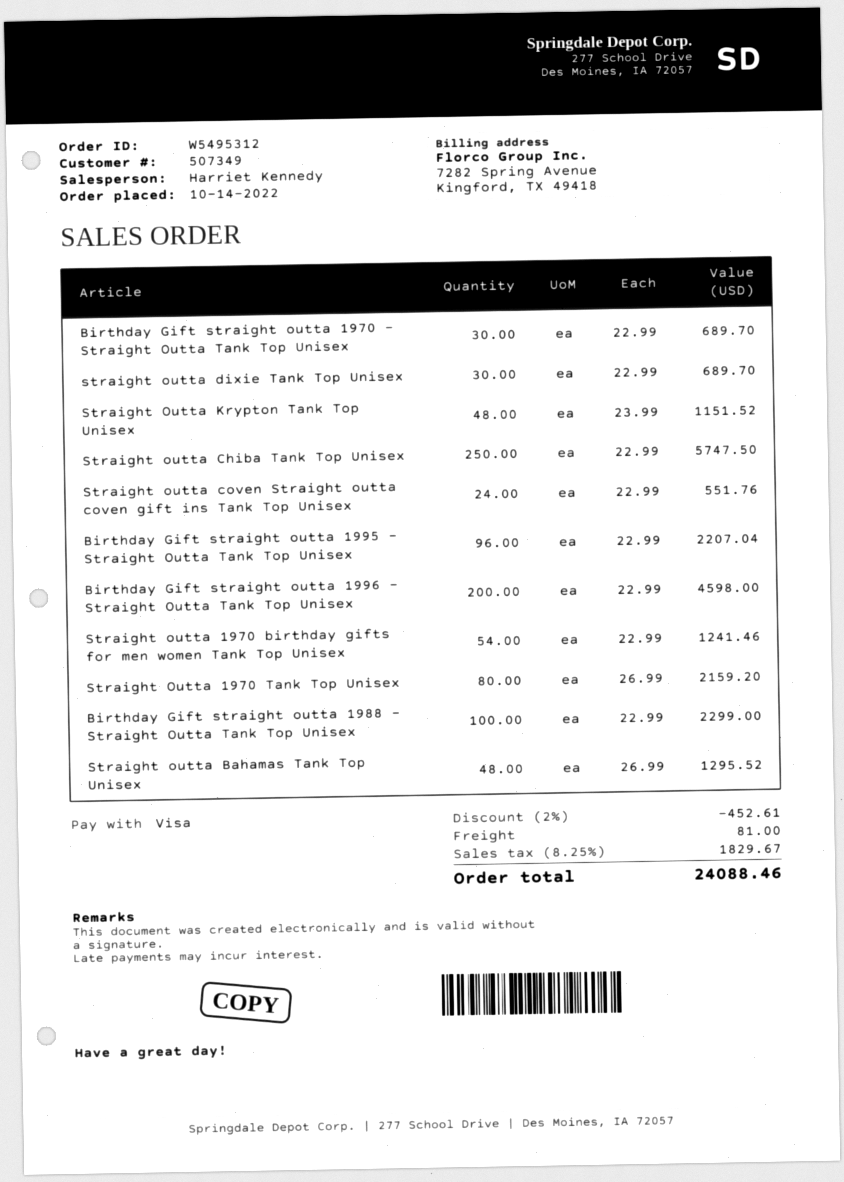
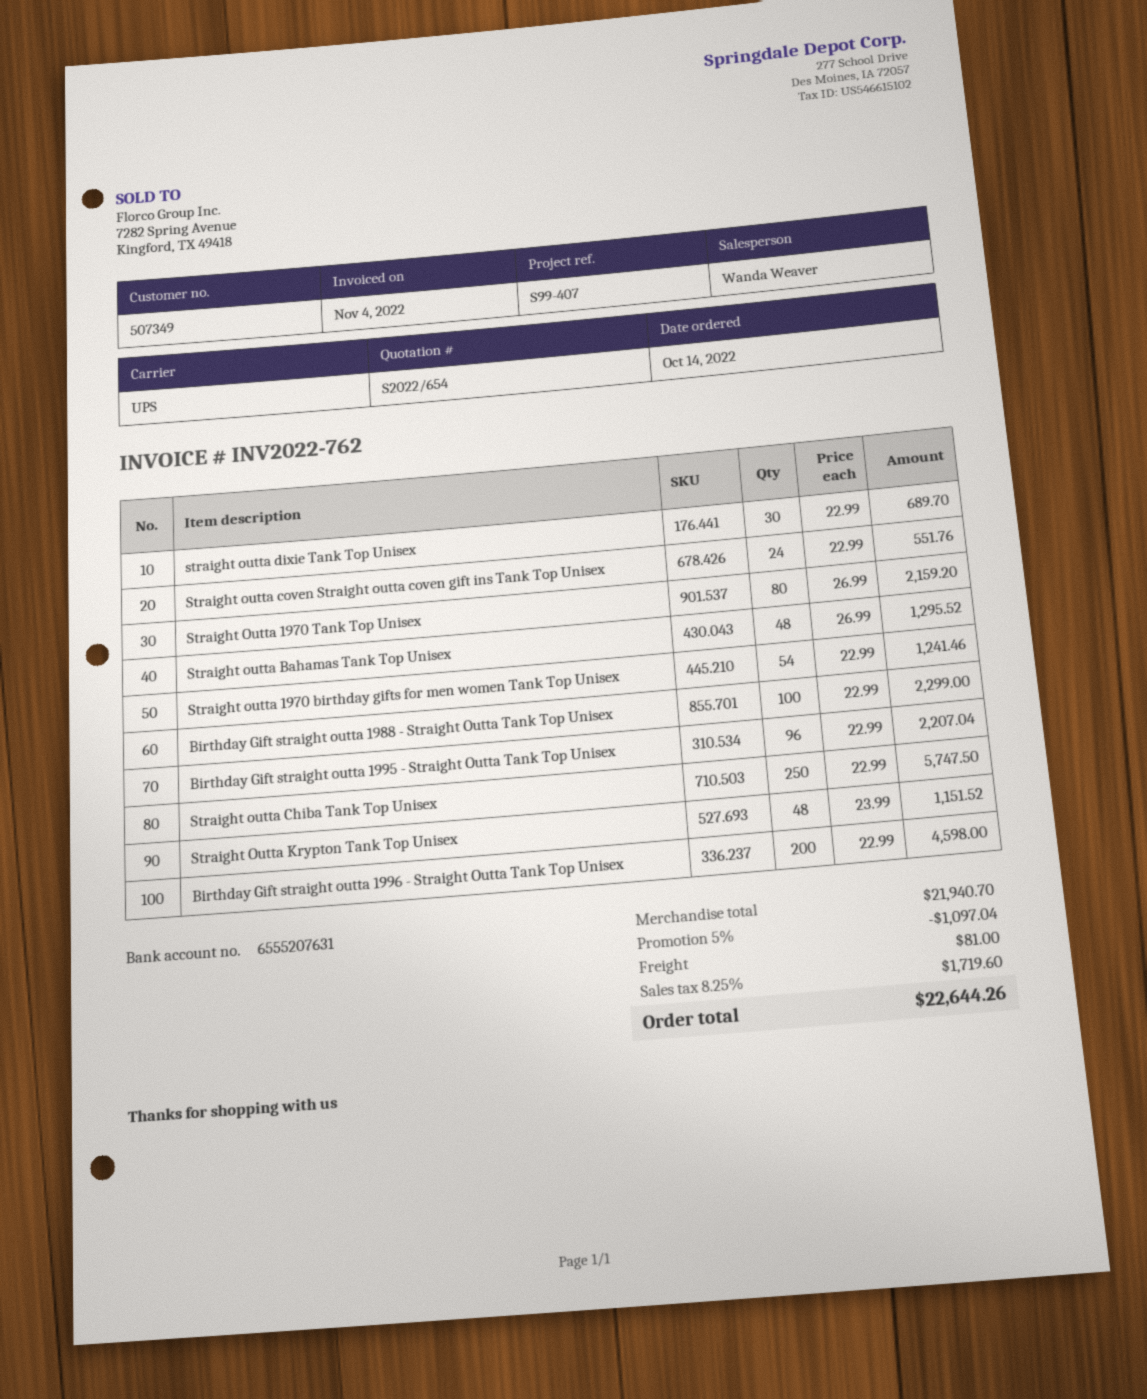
sales rep: Harriet Kennedy -> Wanda Weaver
Birthday Gift straight outta 1970 - Straight Outta Tank Top Unisex: 30 x 22.99 = 689.70 -> none
discount: 2% = 452.61 -> 5% = 1097.04
tax: 8.25% = 1829.67 -> 8.25% = 1719.60
total: 24088.46 -> 22644.26

